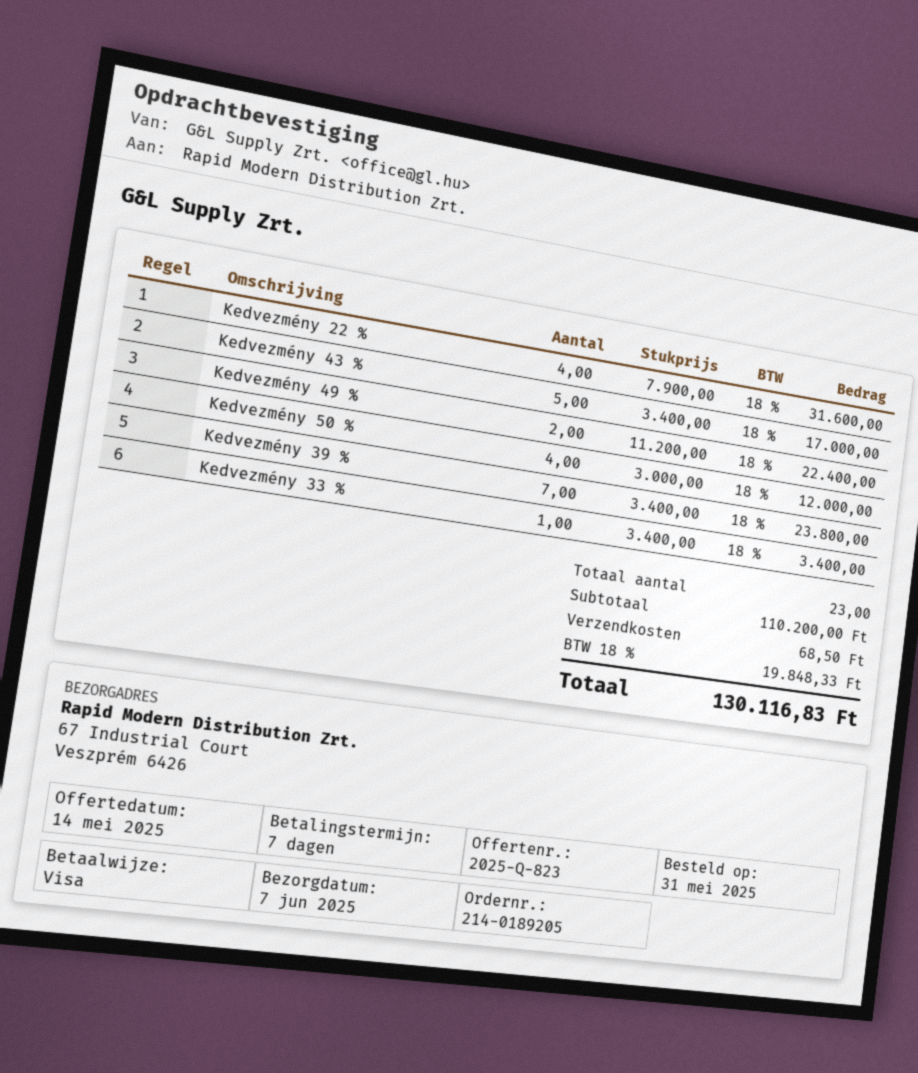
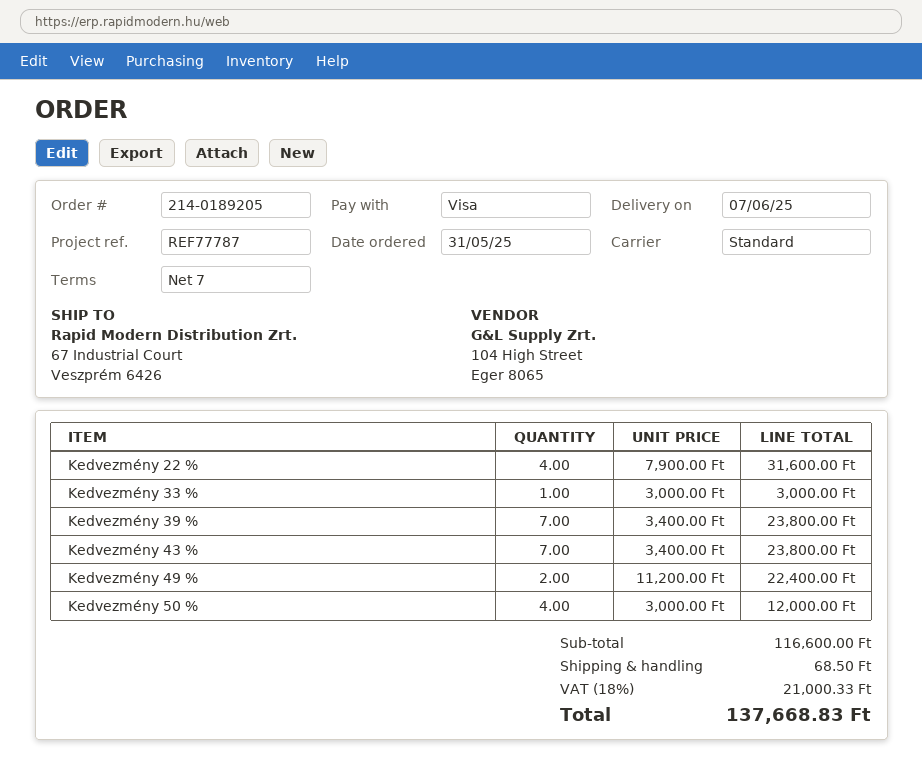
Kedvezmény 43 %: 5 x 3400.00 = 17000.00 -> 7 x 3400.00 = 23800.00
Kedvezmény 33 %: 1 x 3400.00 = 3400.00 -> 1 x 3000.00 = 3000.00
subtotal: 110200.00 -> 116600.00
tax: 18% = 19848.33 -> 18% = 21000.33
total: 130116.83 -> 137668.83

